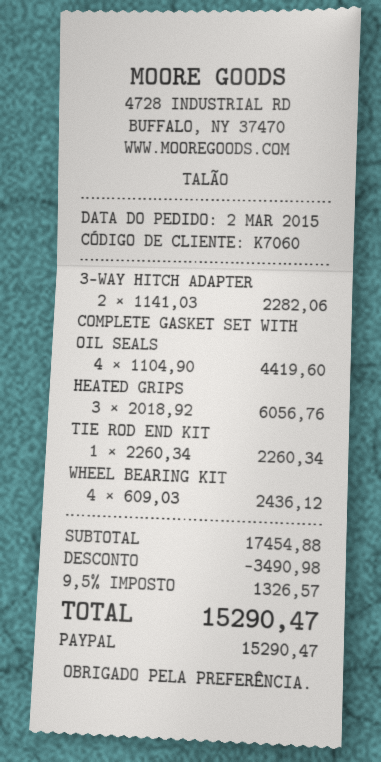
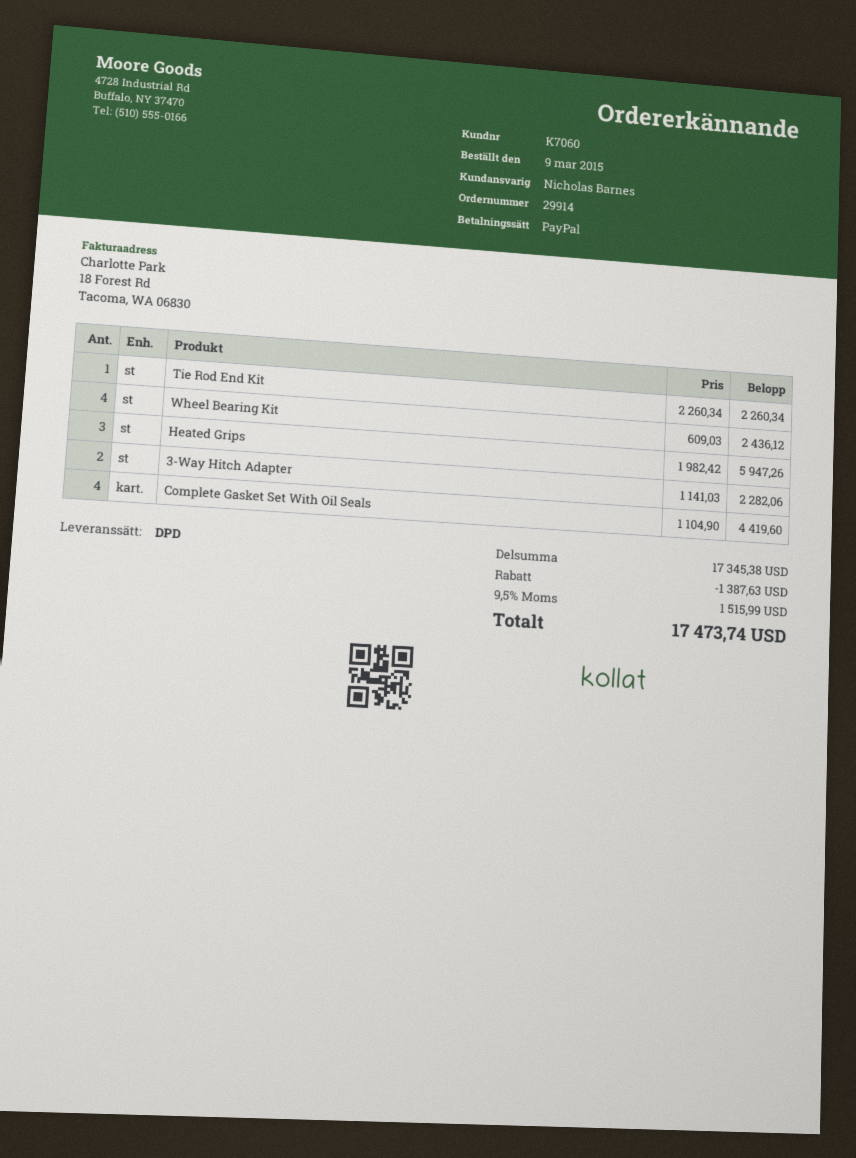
order date: 2015-03-02 -> 2015-03-09
HEATED GRIPS: 3 x 2018.92 = 6056.76 -> 3 x 1982.42 = 5947.26
subtotal: 17454.88 -> 17345.38
discount: 3490.98 -> 1387.63
tax: 9.5% = 1326.57 -> 9.5% = 1515.99
total: 15290.47 -> 17473.74

